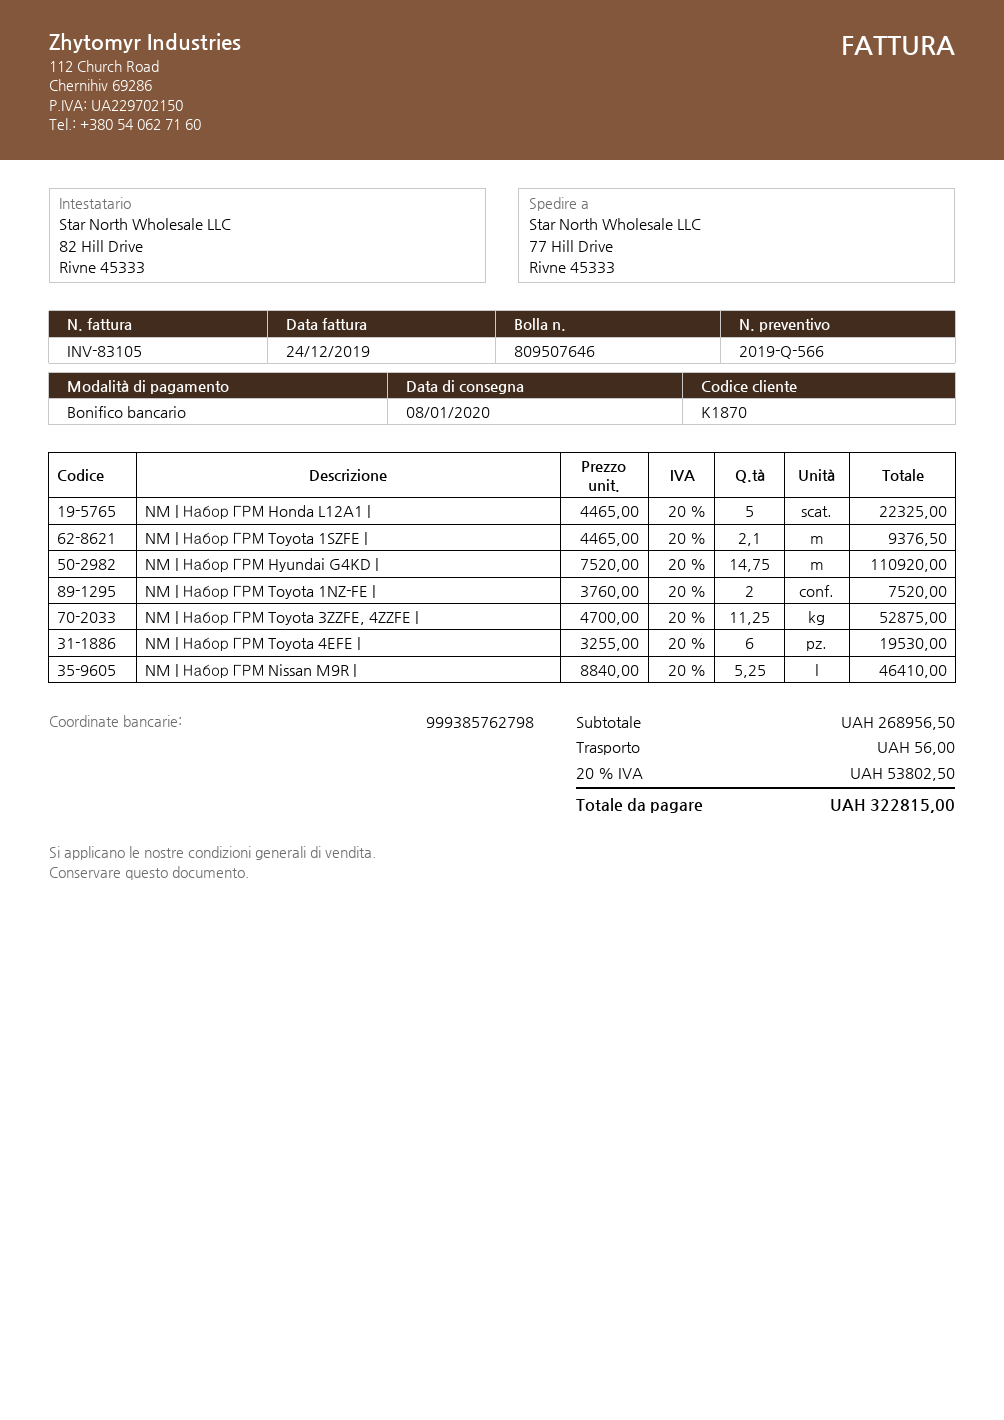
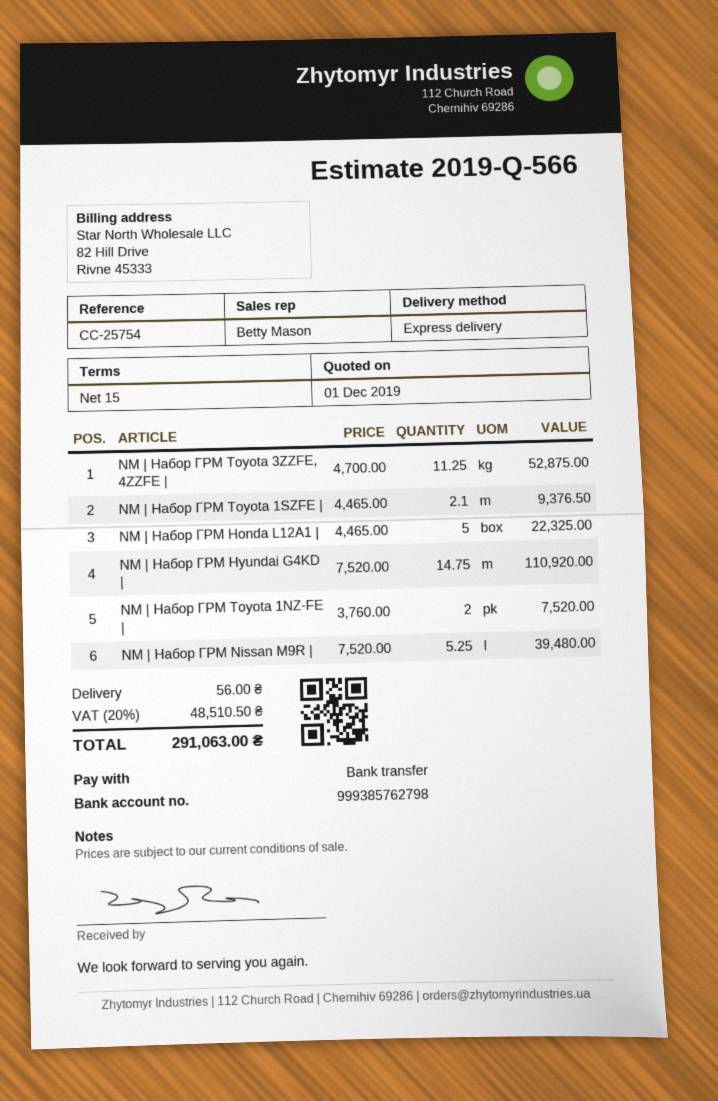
NM | Набор ГРМ Toyota 4EFE |: 6 x 3255.00 = 19530.00 -> none
NM | Набор ГРМ Nissan M9R |: 5.25 x 8840.00 = 46410.00 -> 5.25 x 7520.00 = 39480.00
tax: 20% = 53802.50 -> 20% = 48510.50
total: 322815.00 -> 291063.00

